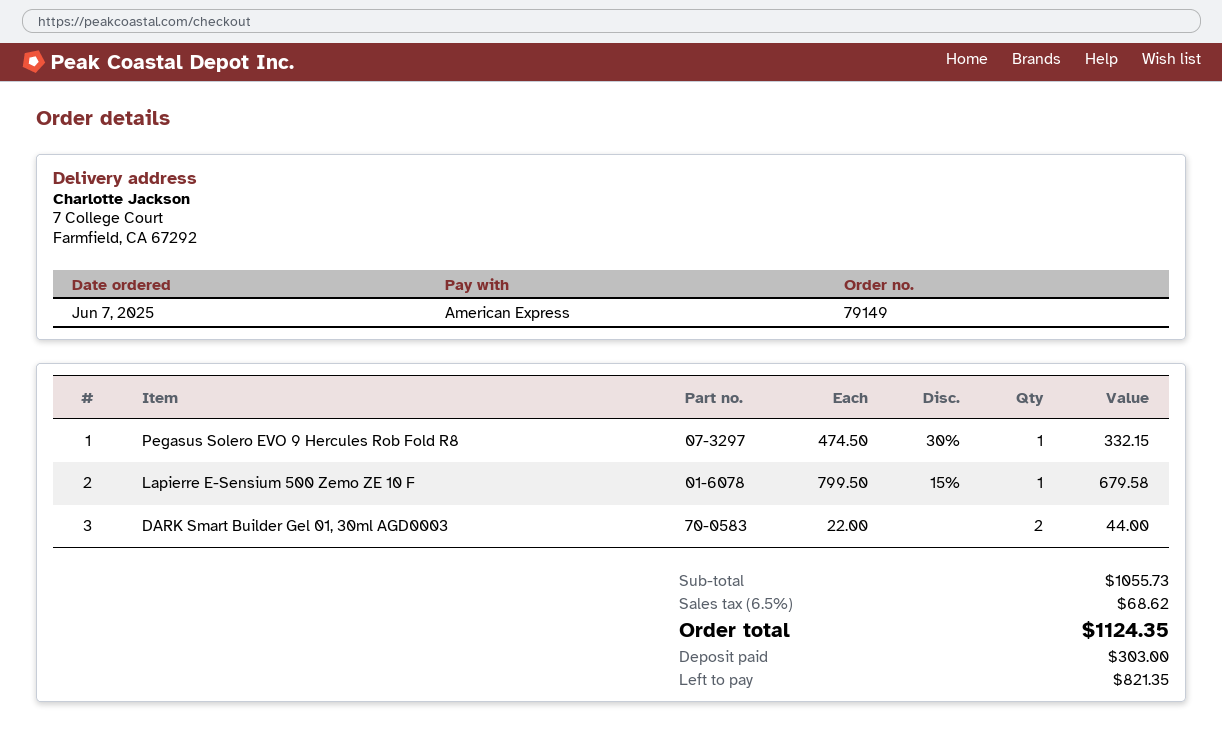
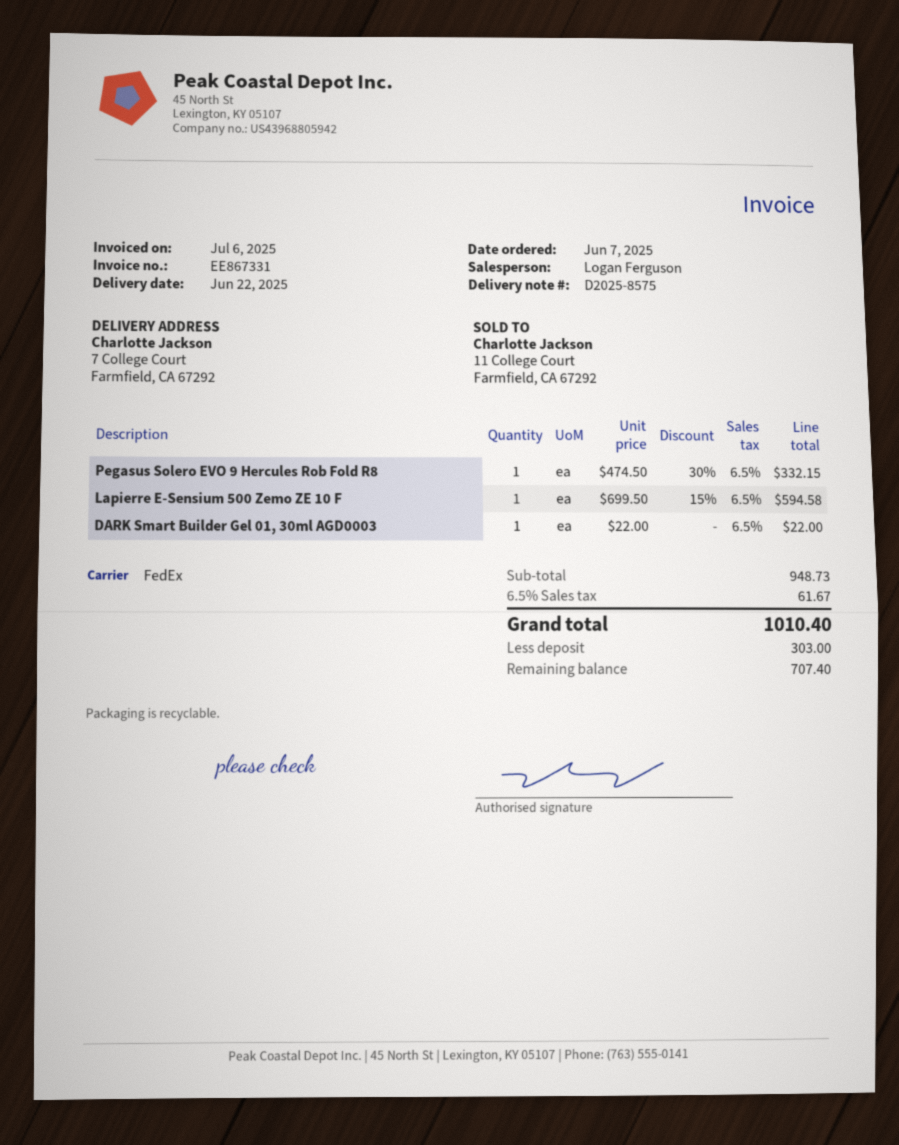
Lapierre E-Sensium 500 Zemo ZE 10 F: 1 x 799.50 - 15% = 679.58 -> 1 x 699.50 - 15% = 594.58
DARK Smart Builder Gel 01, 30ml AGD0003: 2 x 22.00 = 44.00 -> 1 x 22.00 = 22.00
subtotal: 1055.73 -> 948.73
tax: 6.5% = 68.62 -> 6.5% = 61.67
total: 1124.35 -> 1010.40
balance: 821.35 -> 707.40

